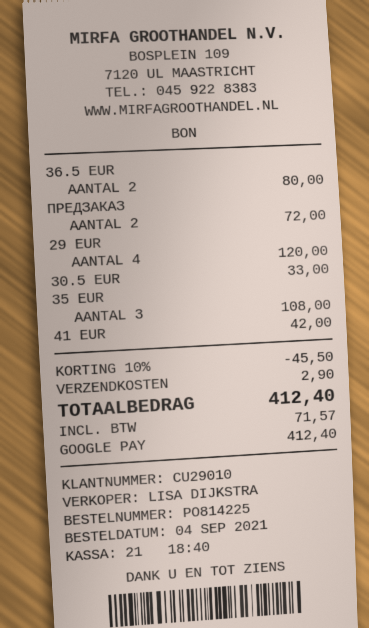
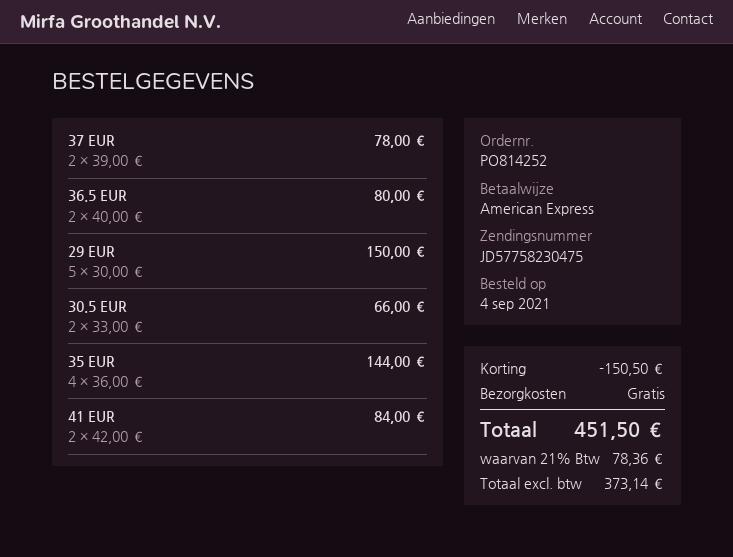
order number: PO814225 -> PO814252
payment method: Google Pay -> American Express
ПРЕДЗАКАЗ: 2 for 72.00 -> none
29 EUR: 4 for 120.00 -> 5 for 150.00
30.5 EUR: 1 for 33.00 -> 2 for 66.00
35 EUR: 3 for 108.00 -> 4 for 144.00
41 EUR: 1 for 42.00 -> 2 for 84.00
37 EUR: none -> 2 for 78.00
discount: 45.50 -> 150.50
shipping: 2.90 -> 0.00
tax: 71.57 -> 78.36
total: 412.40 -> 451.50

